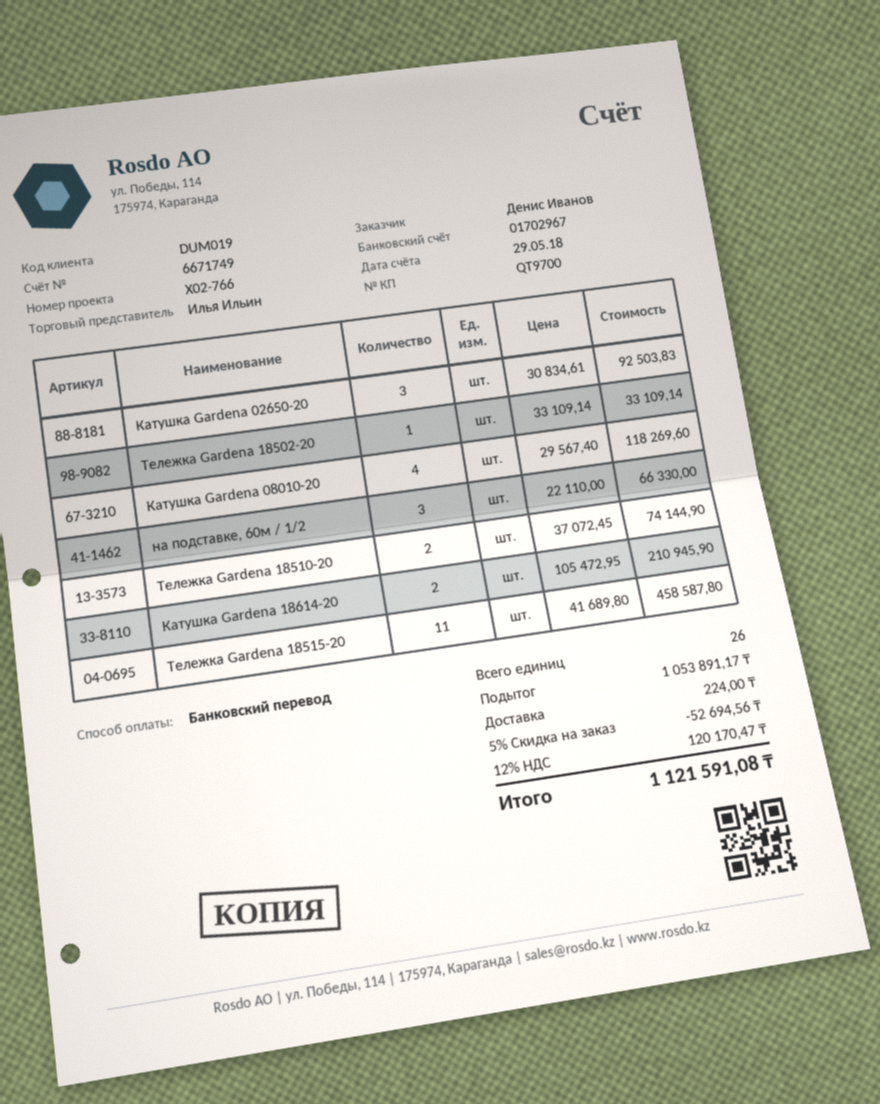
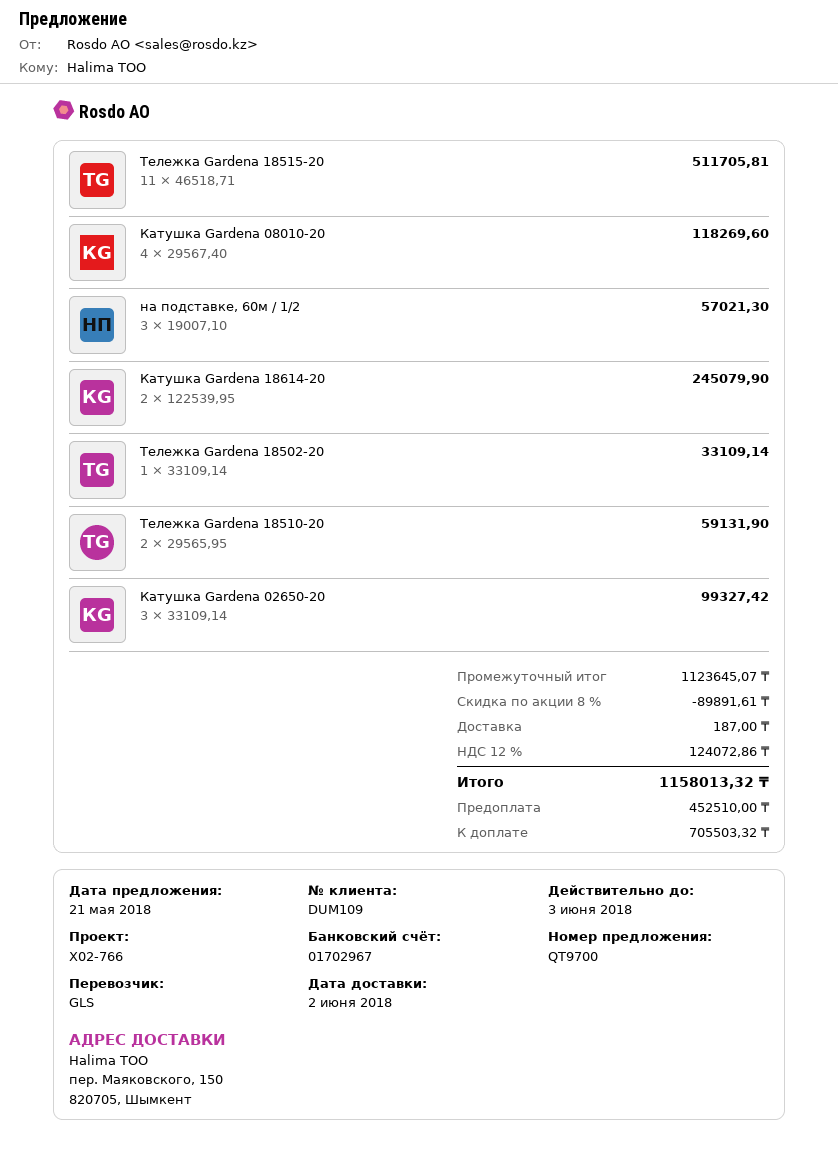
customer number: DUM019 -> DUM109
Катушка Gardena 02650-20: 3 x 30834.61 = 92503.83 -> 3 x 33109.14 = 99327.42
на подставке, 60м / 1/2: 3 x 22110.00 = 66330.00 -> 3 x 19007.10 = 57021.30
Тележка Gardena 18510-20: 2 x 37072.45 = 74144.90 -> 2 x 29565.95 = 59131.90
Катушка Gardena 18614-20: 2 x 105472.95 = 210945.90 -> 2 x 122539.95 = 245079.90
Тележка Gardena 18515-20: 11 x 41689.80 = 458587.80 -> 11 x 46518.71 = 511705.81
subtotal: 1053891.17 -> 1123645.07
discount: 5% = 52694.56 -> 8% = 89891.61
shipping: 224.00 -> 187.00
tax: 12% = 120170.47 -> 12% = 124072.86
total: 1121591.08 -> 1158013.32

